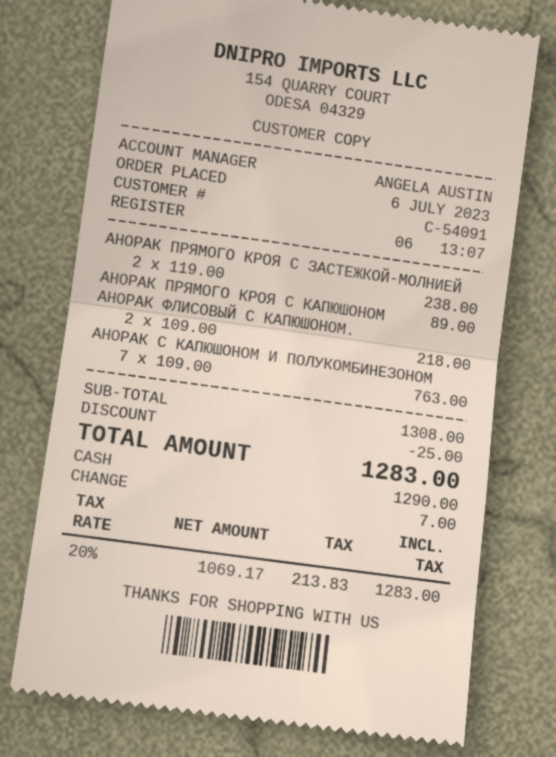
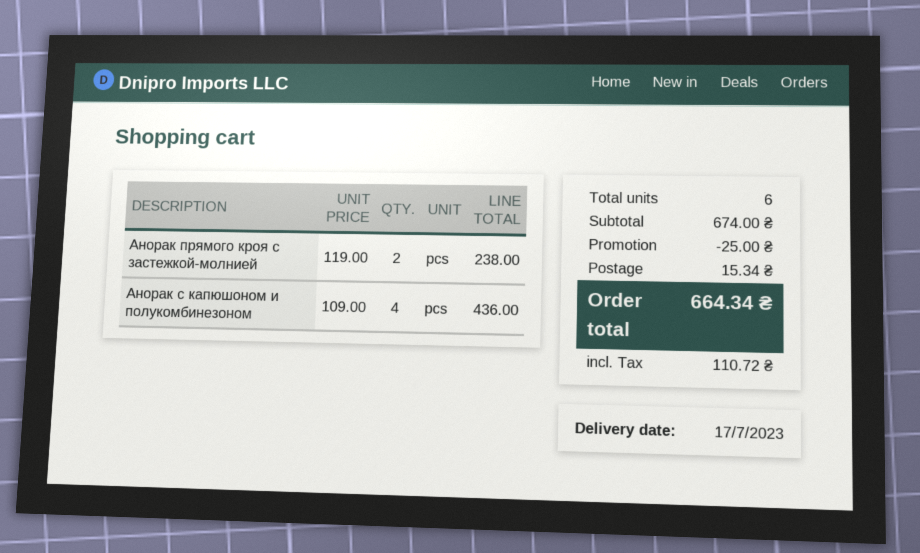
АНОРАК ПРЯМОГО КРОЯ С КАПЮШОНОМ: 1 x 89.00 = 89.00 -> none
АНОРАК ФЛИСОВЫЙ С КАПЮШОНОМ.: 2 x 109.00 = 218.00 -> none
АНОРАК С КАПЮШОНОМ И ПОЛУКОМБИНЕЗОНОМ: 7 x 109.00 = 763.00 -> 4 x 109.00 = 436.00
subtotal: 1308.00 -> 674.00
shipping: none -> 15.34
tax: 213.83 -> 110.72
total: 1283.00 -> 664.34

